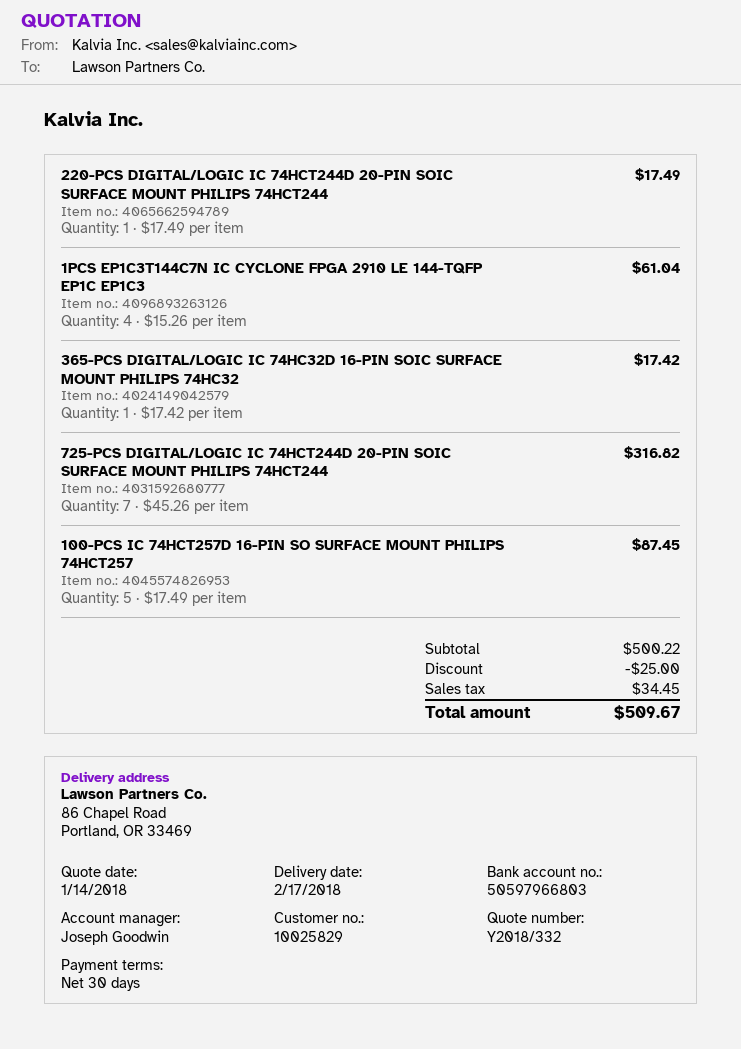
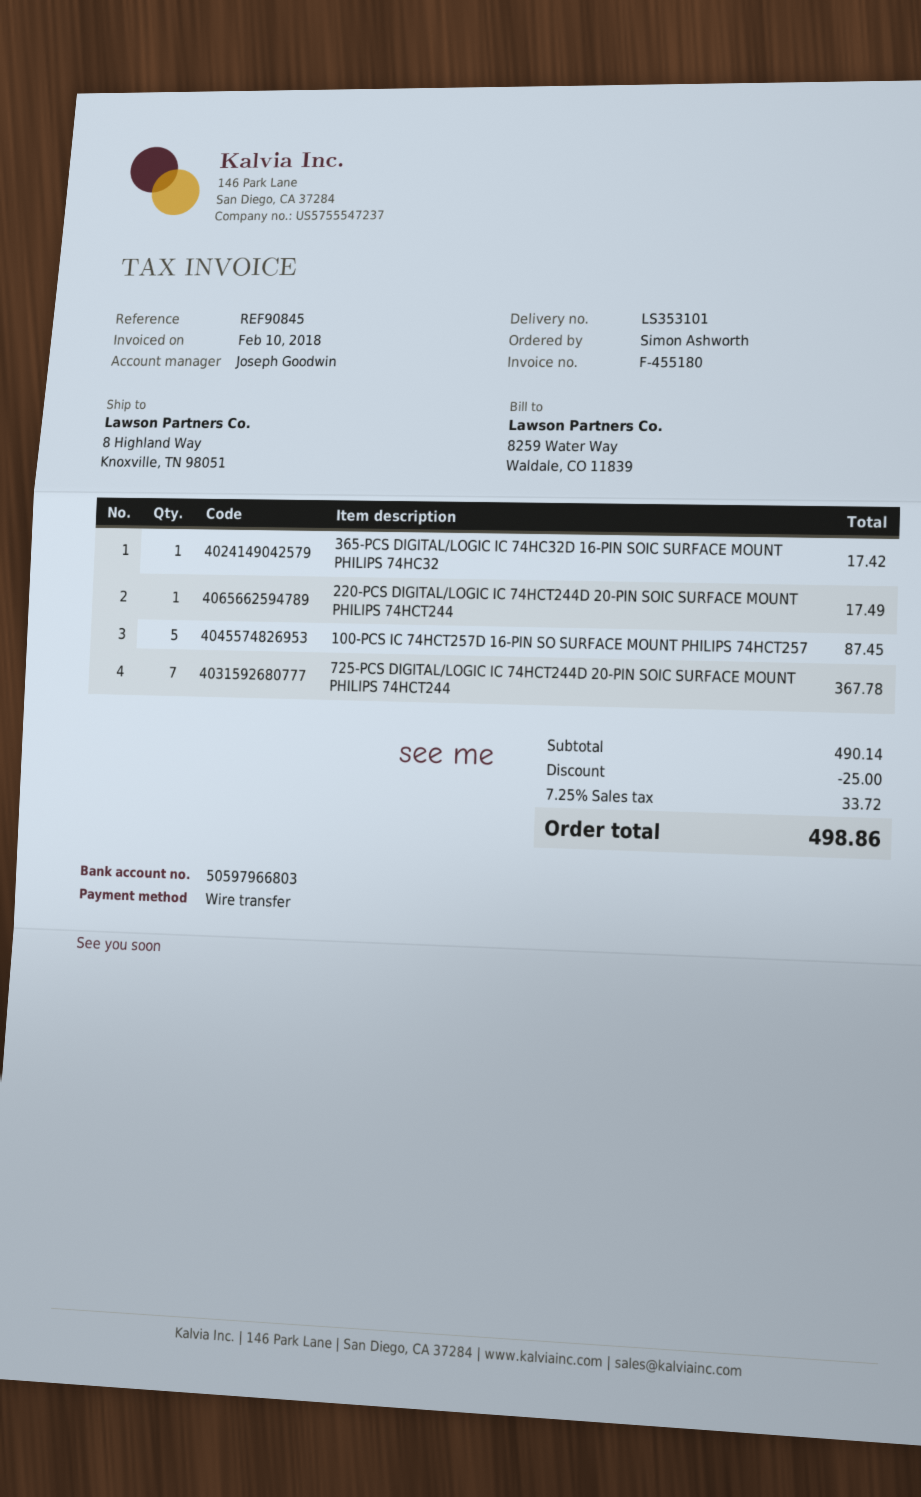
ship to: 86 Chapel Road, Portland, OR 33469 -> 8 Highland Way, Knoxville, TN 98051
1PCS EP1C3T144C7N IC CYCLONE FPGA 2910 LE 144-TQFP EP1C EP1C3: 4 for 61.04 -> none
725-PCS DIGITAL/LOGIC IC 74HCT244D 20-PIN SOIC SURFACE MOUNT PHILIPS 74HCT244: 7 for 316.82 -> 7 for 367.78
subtotal: 500.22 -> 490.14
tax: 34.45 -> 33.72
total: 509.67 -> 498.86

